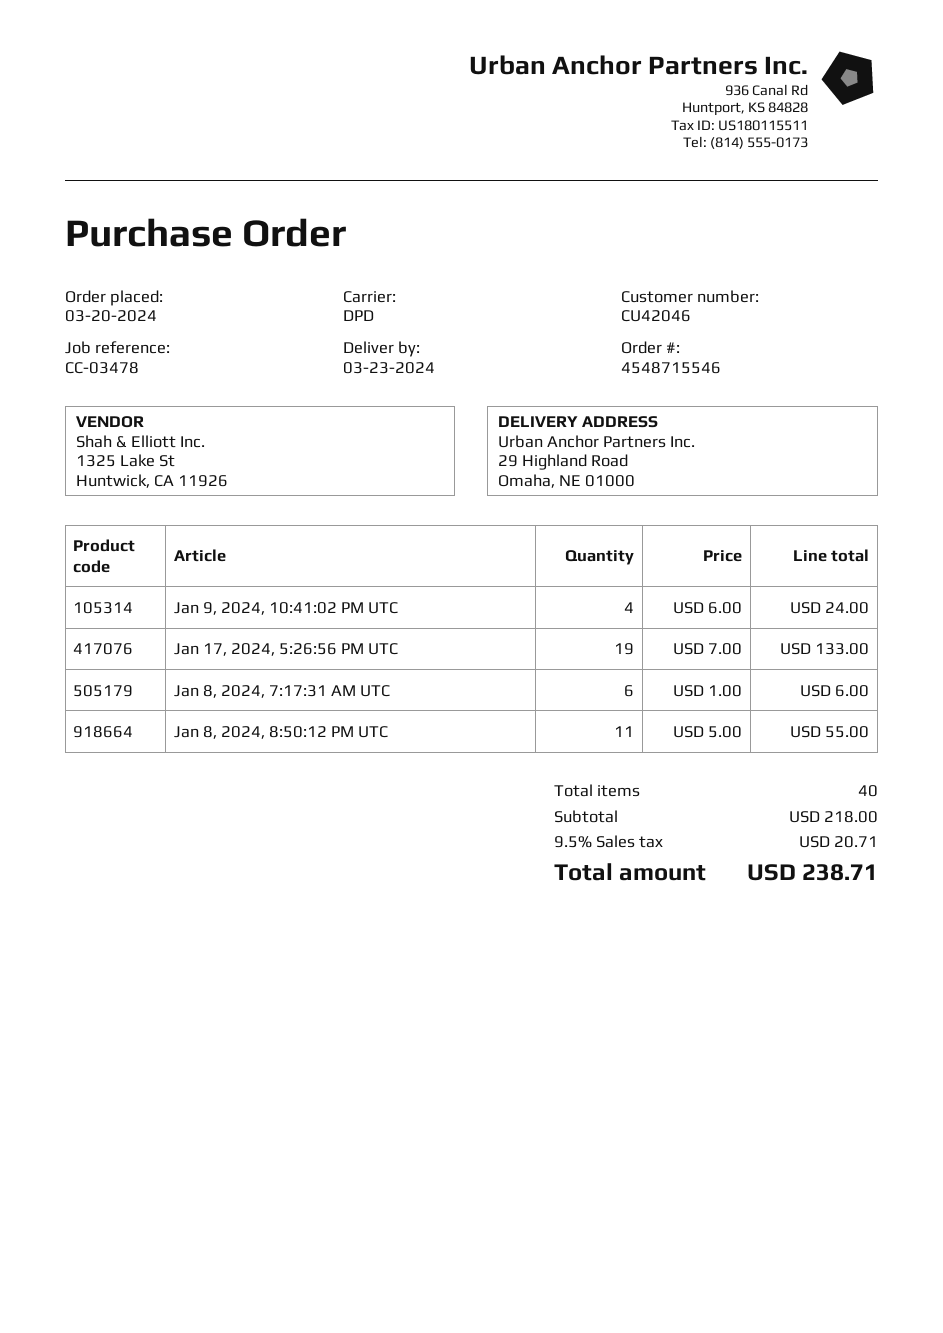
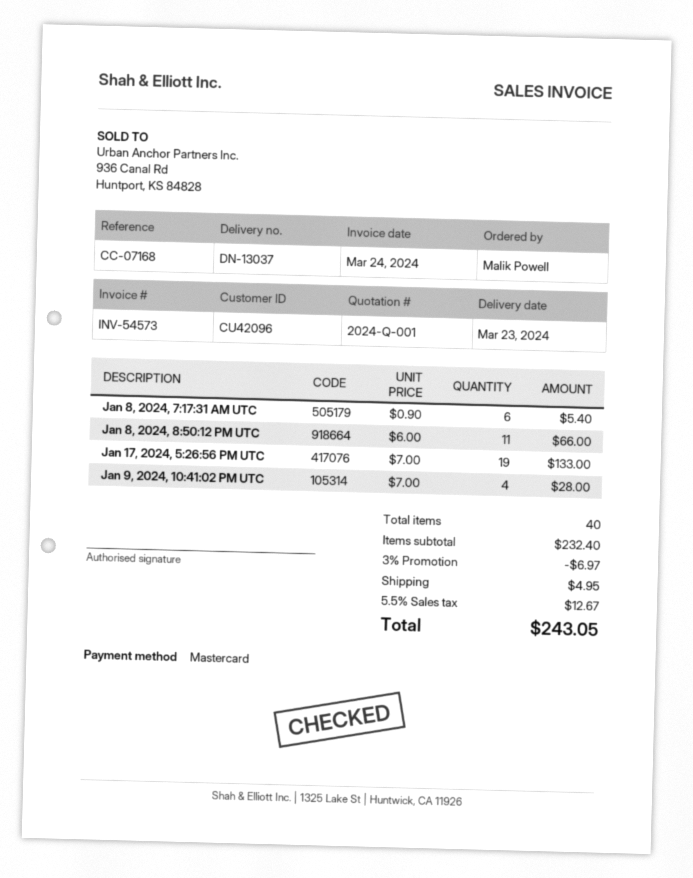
customer number: CU42046 -> CU42096
reference: CC-03478 -> CC-07168
Jan 9, 2024, 10:41:02 PM UTC: 4 x 6.00 = 24.00 -> 4 x 7.00 = 28.00
Jan 8, 2024, 7:17:31 AM UTC: 6 x 1.00 = 6.00 -> 6 x 0.90 = 5.40
Jan 8, 2024, 8:50:12 PM UTC: 11 x 5.00 = 55.00 -> 11 x 6.00 = 66.00
subtotal: 218.00 -> 232.40
discount: none -> 3% = 6.97
shipping: none -> 4.95
tax: 9.5% = 20.71 -> 5.5% = 12.67
total: 238.71 -> 243.05

